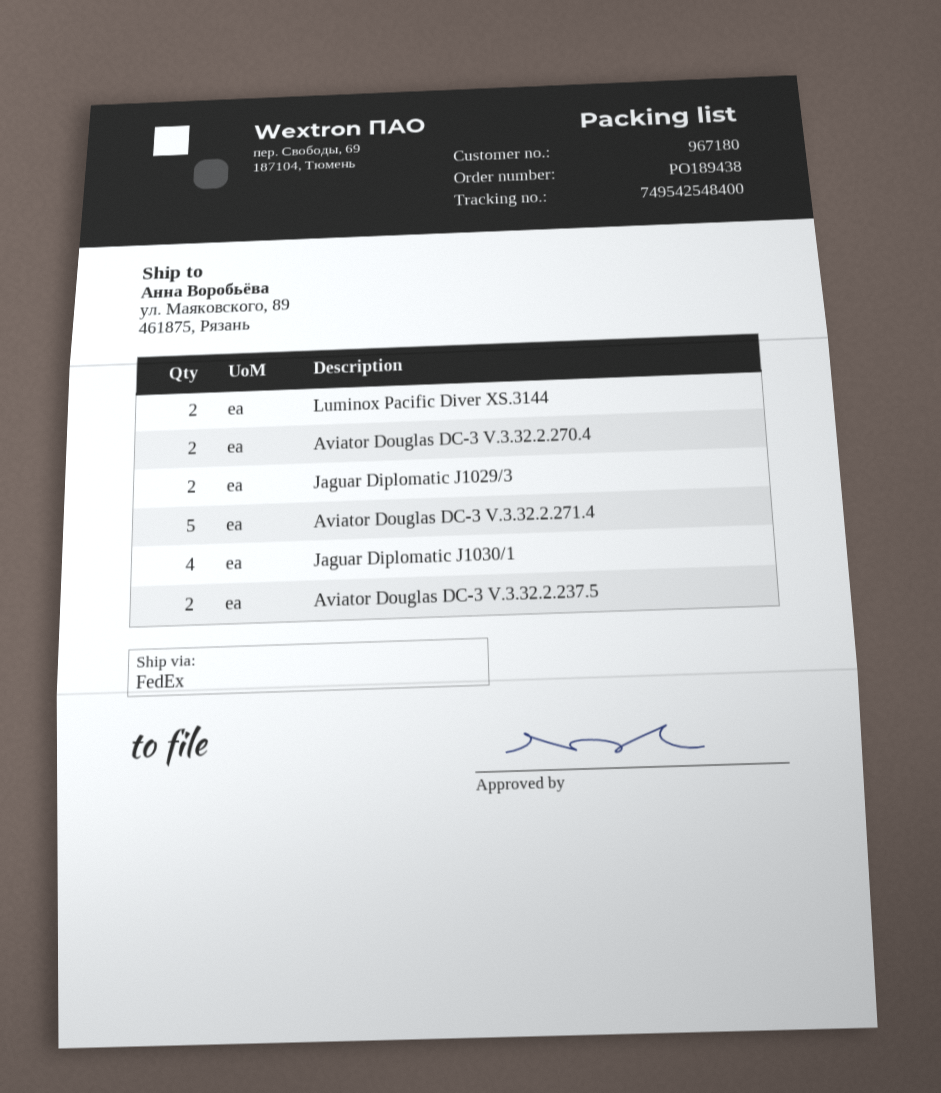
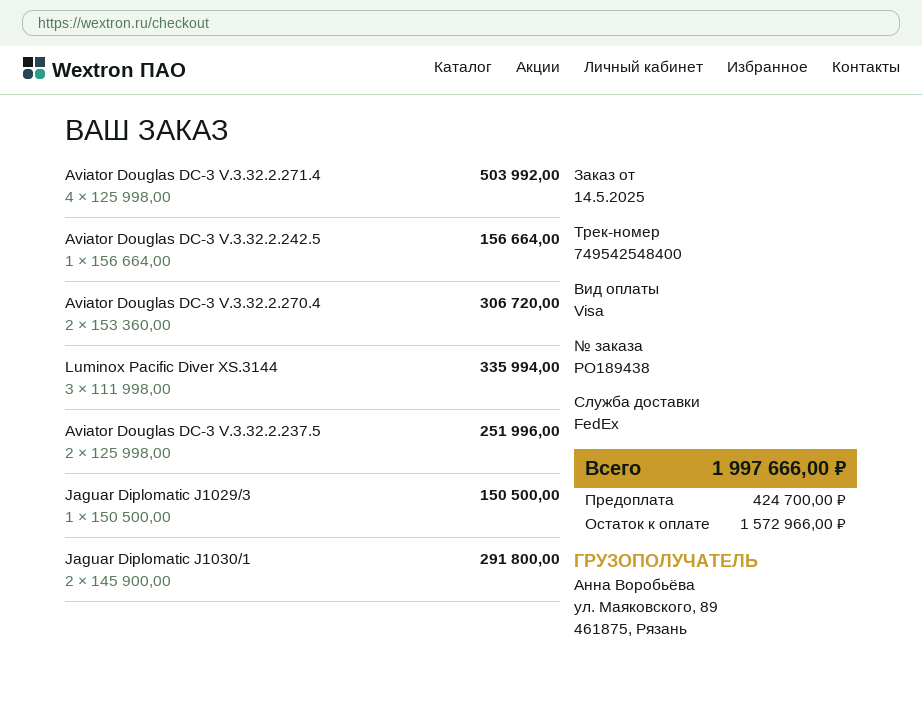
Luminox Pacific Diver XS.3144: 2 -> 3
Jaguar Diplomatic J1029/3: 2 -> 1
Aviator Douglas DC-3 V.3.32.2.271.4: 5 -> 4
Jaguar Diplomatic J1030/1: 4 -> 2
Aviator Douglas DC-3 V.3.32.2.242.5: none -> 1

